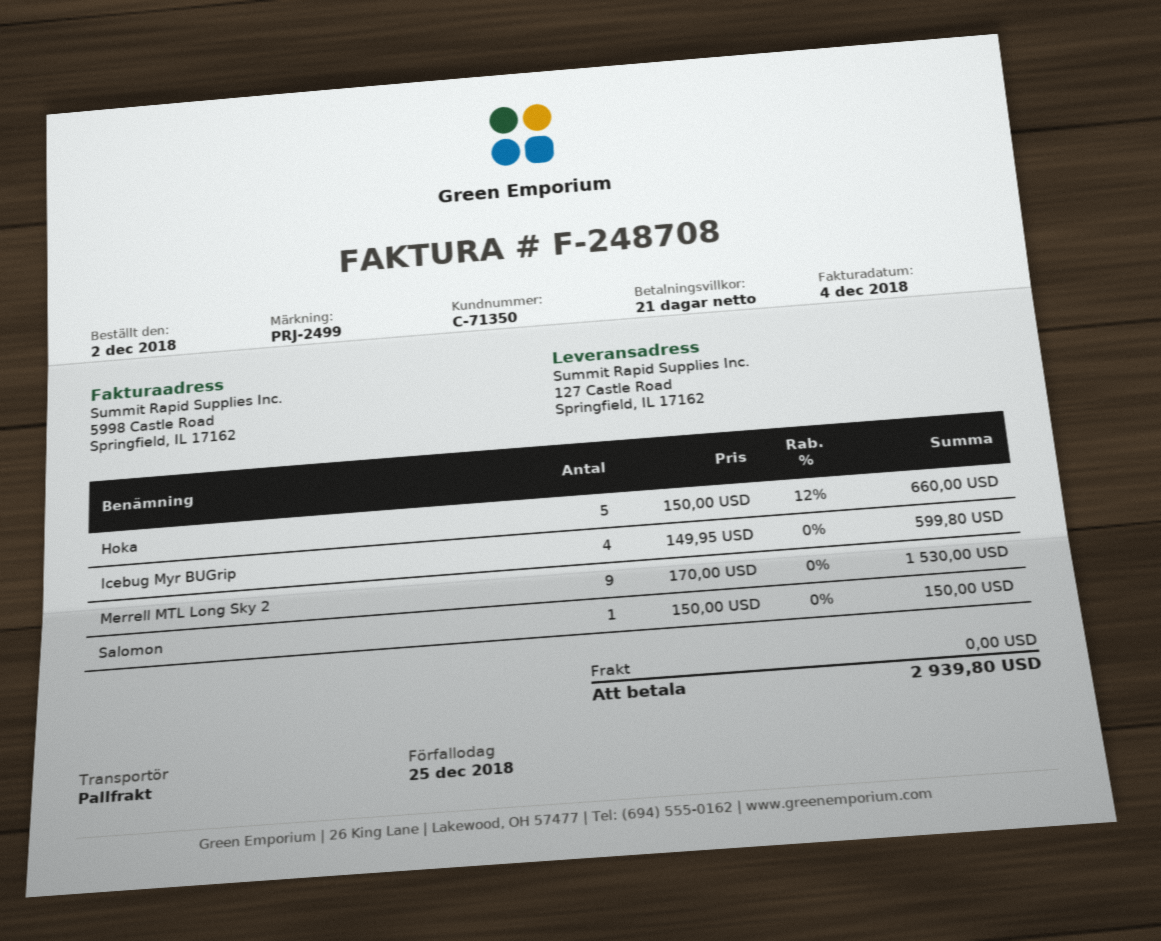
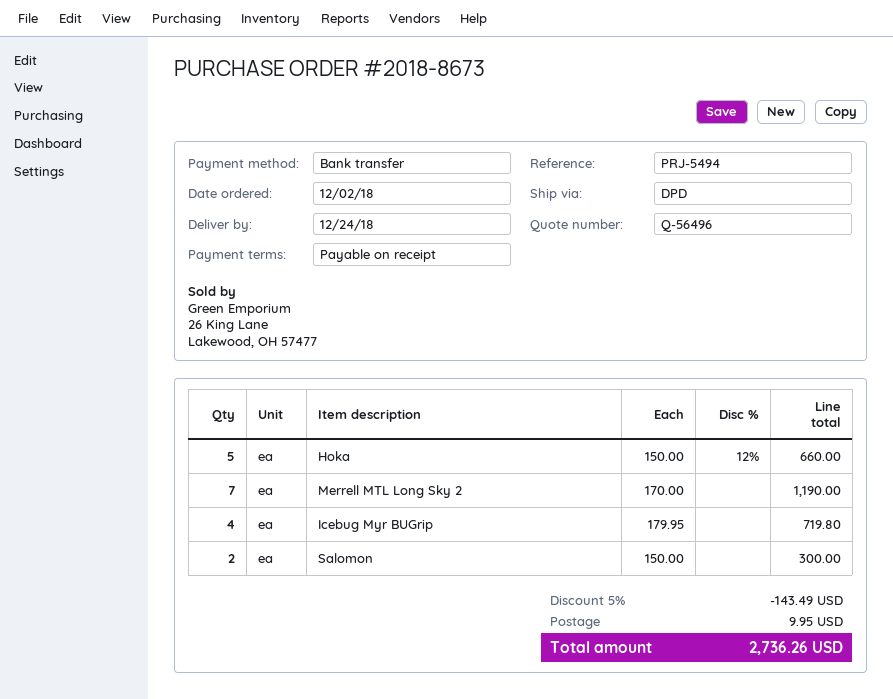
payment terms: 21 days -> on receipt
reference: PRJ-2499 -> PRJ-5494
shipping method: pallet freight -> DPD
Icebug Myr BUGrip: 4 x 149.95 = 599.80 -> 4 x 179.95 = 719.80
Merrell MTL Long Sky 2: 9 x 170.00 = 1530.00 -> 7 x 170.00 = 1190.00
Salomon: 1 x 150.00 = 150.00 -> 2 x 150.00 = 300.00
discount: none -> 5% = 143.49
shipping: 0.00 -> 9.95
total: 2939.80 -> 2736.26

